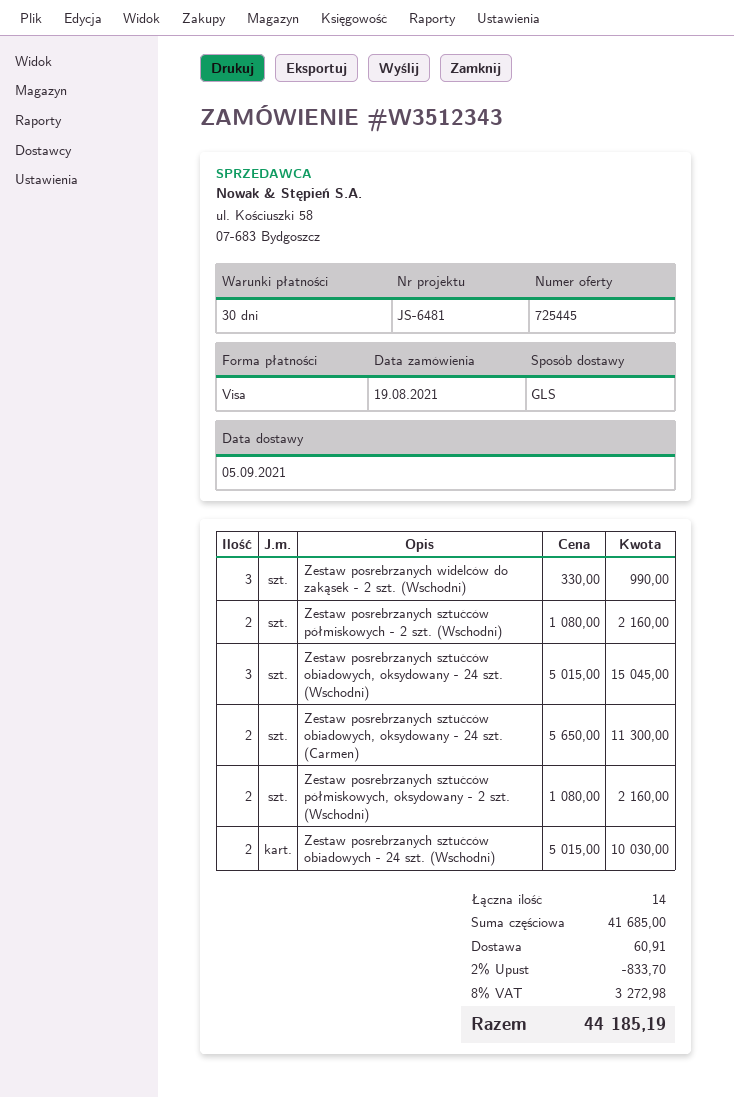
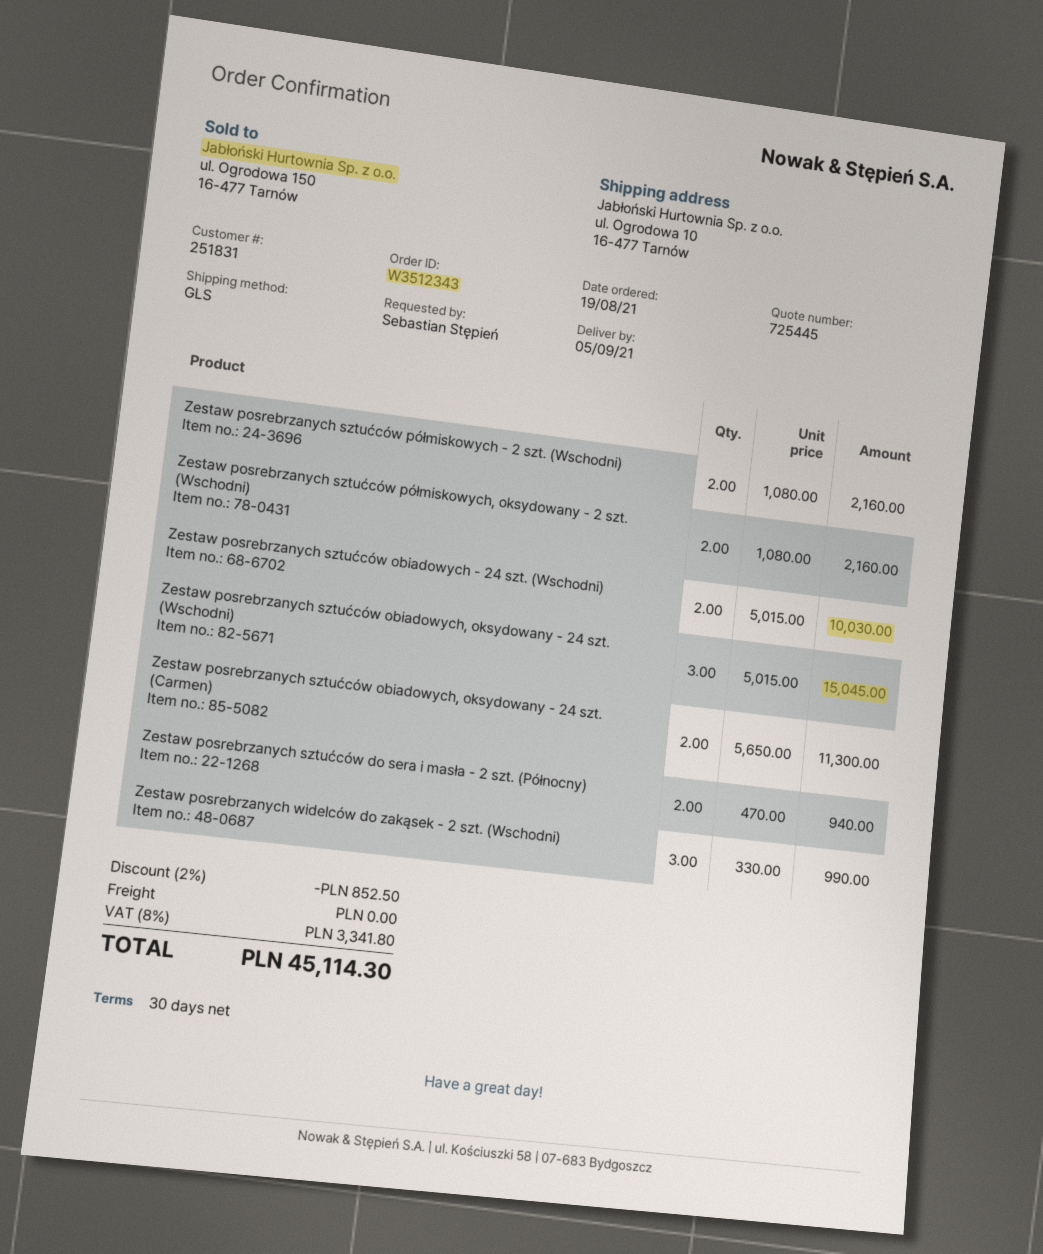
Zestaw posrebrzanych sztućców do sera i masła - 2 szt. (Północny): none -> 2 x 470.00 = 940.00
discount: 2% = 833.70 -> 2% = 852.50
shipping: 60.91 -> 0.00
tax: 8% = 3272.98 -> 8% = 3341.80
total: 44185.19 -> 45114.30

